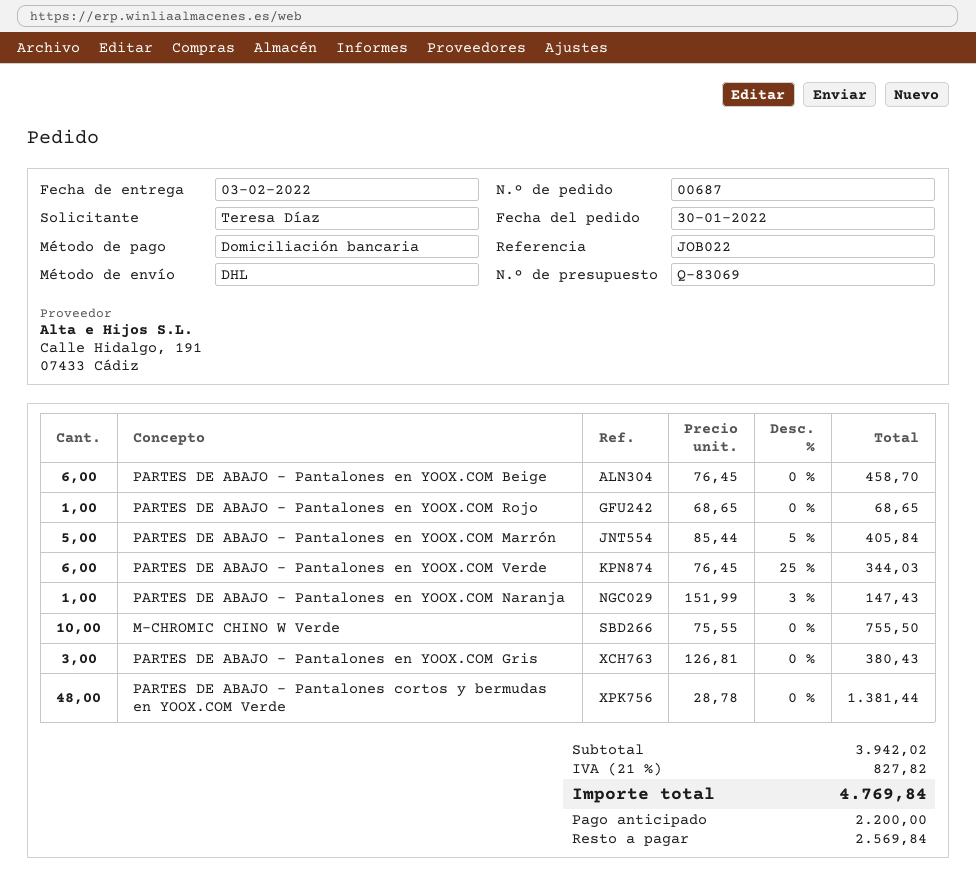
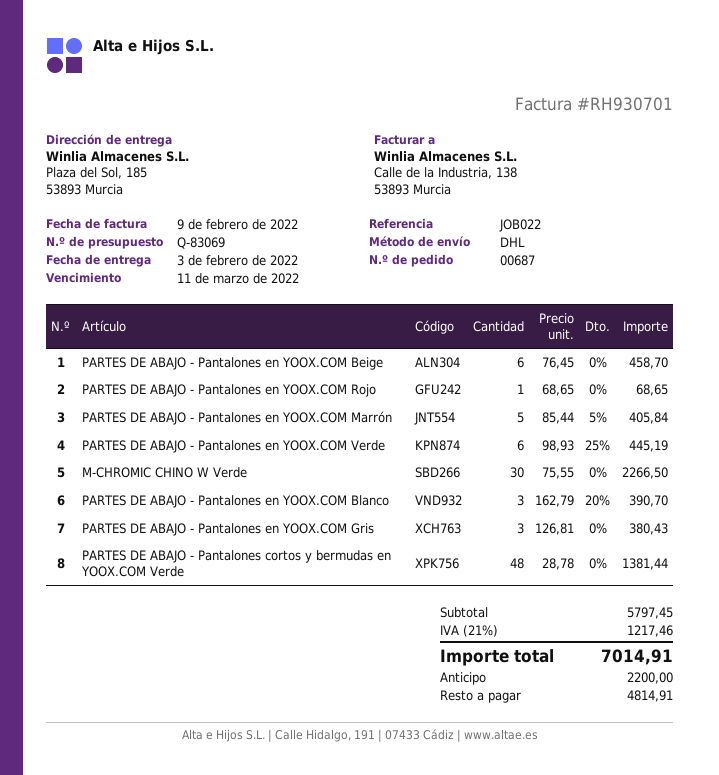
PARTES DE ABAJO - Pantalones en YOOX.COM Verde: 6 x 76.45 - 25% = 344.03 -> 6 x 98.93 - 25% = 445.19
PARTES DE ABAJO - Pantalones en YOOX.COM Naranja: 1 x 151.99 - 3% = 147.43 -> none
M-CHROMIC CHINO W Verde: 10 x 75.55 = 755.50 -> 30 x 75.55 = 2266.50
PARTES DE ABAJO - Pantalones en YOOX.COM Blanco: none -> 3 x 162.79 - 20% = 390.70
subtotal: 3942.02 -> 5797.45
tax: 21% = 827.82 -> 21% = 1217.46
total: 4769.84 -> 7014.91
balance: 2569.84 -> 4814.91

